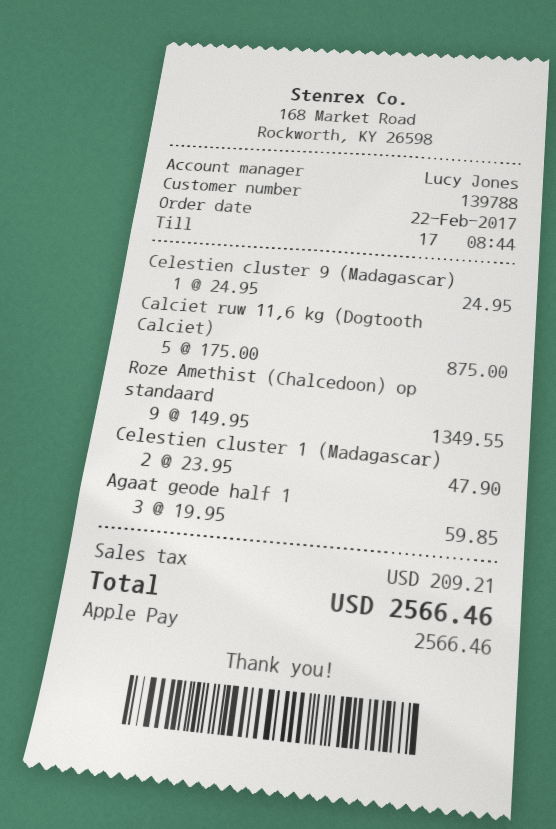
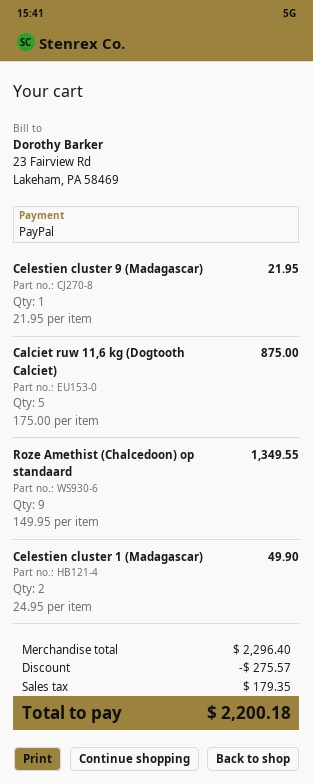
payment method: Apple Pay -> PayPal
Celestien cluster 9 (Madagascar): 1 x 24.95 = 24.95 -> 1 x 21.95 = 21.95
Celestien cluster 1 (Madagascar): 2 x 23.95 = 47.90 -> 2 x 24.95 = 49.90
Agaat geode half 1: 3 x 19.95 = 59.85 -> none
discount: none -> 275.57
tax: 209.21 -> 179.35
total: 2566.46 -> 2200.18

